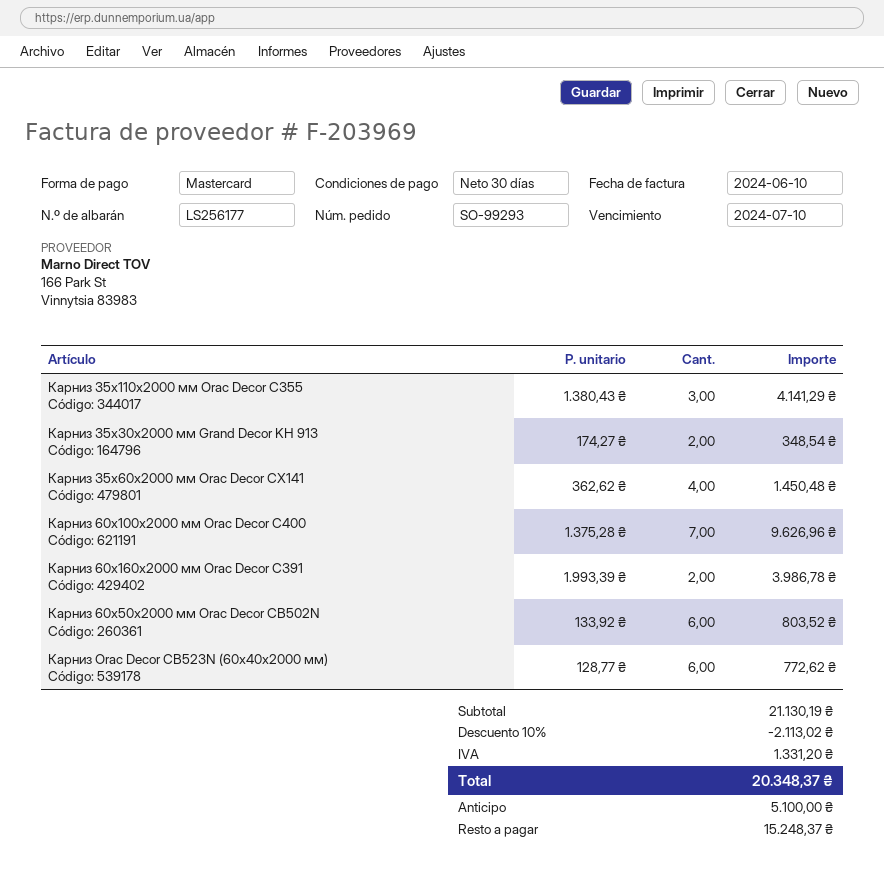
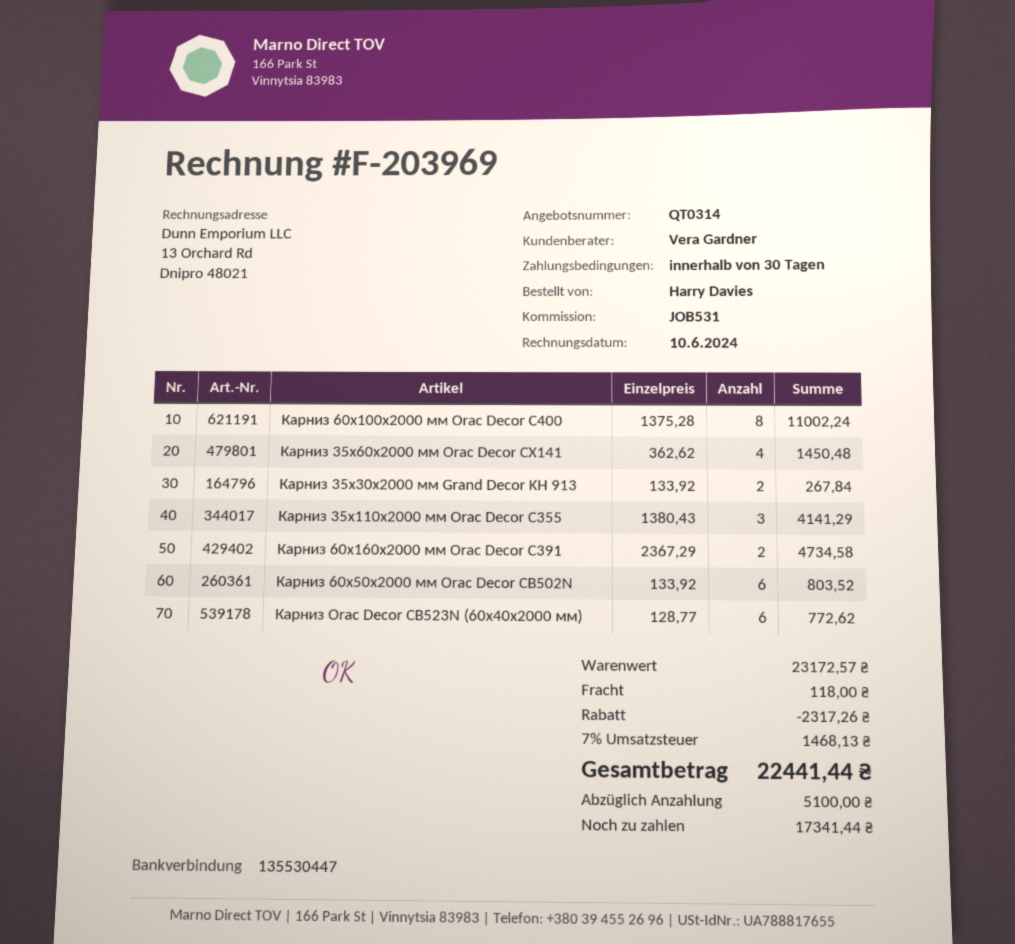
Карниз 35x30x2000 мм Grand Decor KH 913: 2 x 174.27 = 348.54 -> 2 x 133.92 = 267.84
Карниз 60x100x2000 мм Orac Decor C400: 7 x 1375.28 = 9626.96 -> 8 x 1375.28 = 11002.24
Карниз 60x160x2000 мм Orac Decor C391: 2 x 1993.39 = 3986.78 -> 2 x 2367.29 = 4734.58
subtotal: 21130.19 -> 23172.57
discount: 2113.02 -> 2317.26
shipping: none -> 118.00
tax: 1331.20 -> 1468.13
total: 20348.37 -> 22441.44
balance: 15248.37 -> 17341.44

